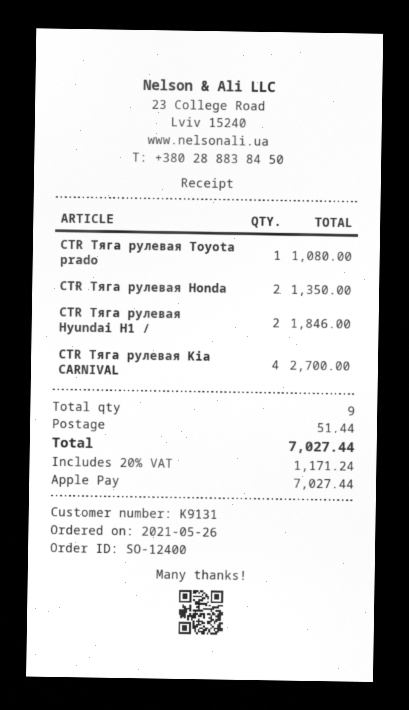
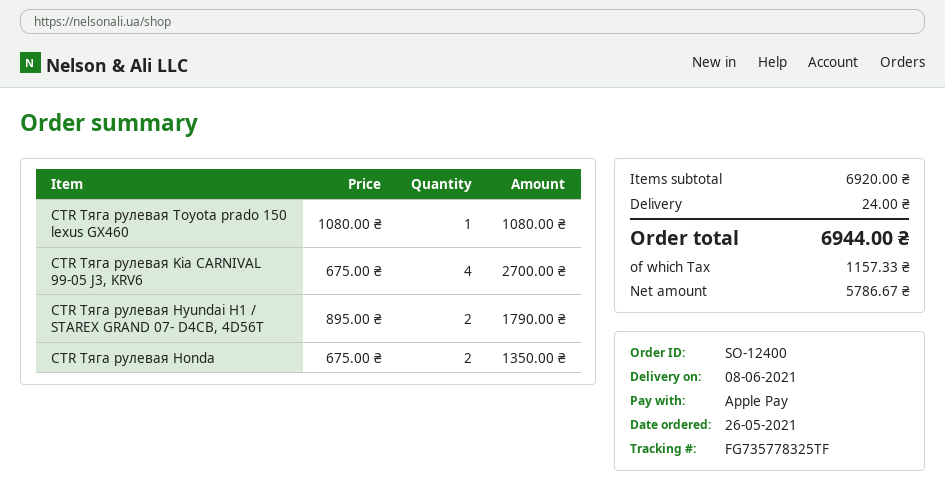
CTR Тяга рулевая Hyundai H1 /: 2 for 1846.00 -> 2 for 1790.00
shipping: 51.44 -> 24.00
tax: 1171.24 -> 1157.33
total: 7027.44 -> 6944.00

